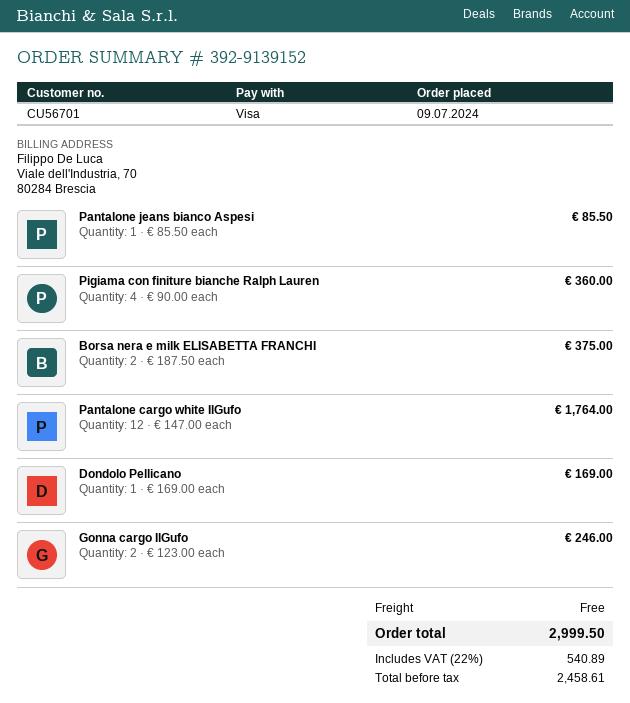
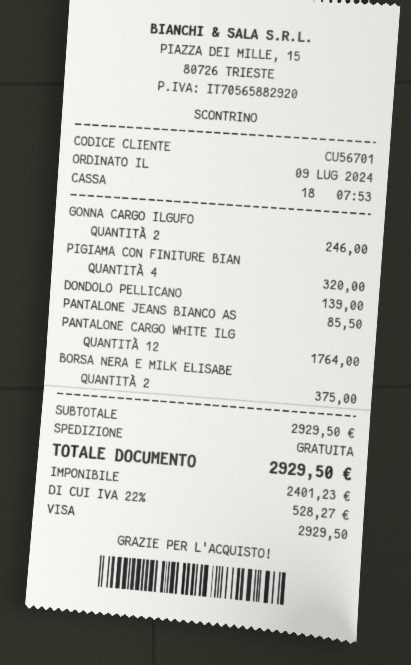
Pigiama con finiture bianche Ralph Lauren: 4 for 360.00 -> 4 for 320.00
Dondolo Pellicano: 1 for 169.00 -> 1 for 139.00
net: 2458.61 -> 2401.23
tax: 22% = 540.89 -> 22% = 528.27
total: 2999.50 -> 2929.50

